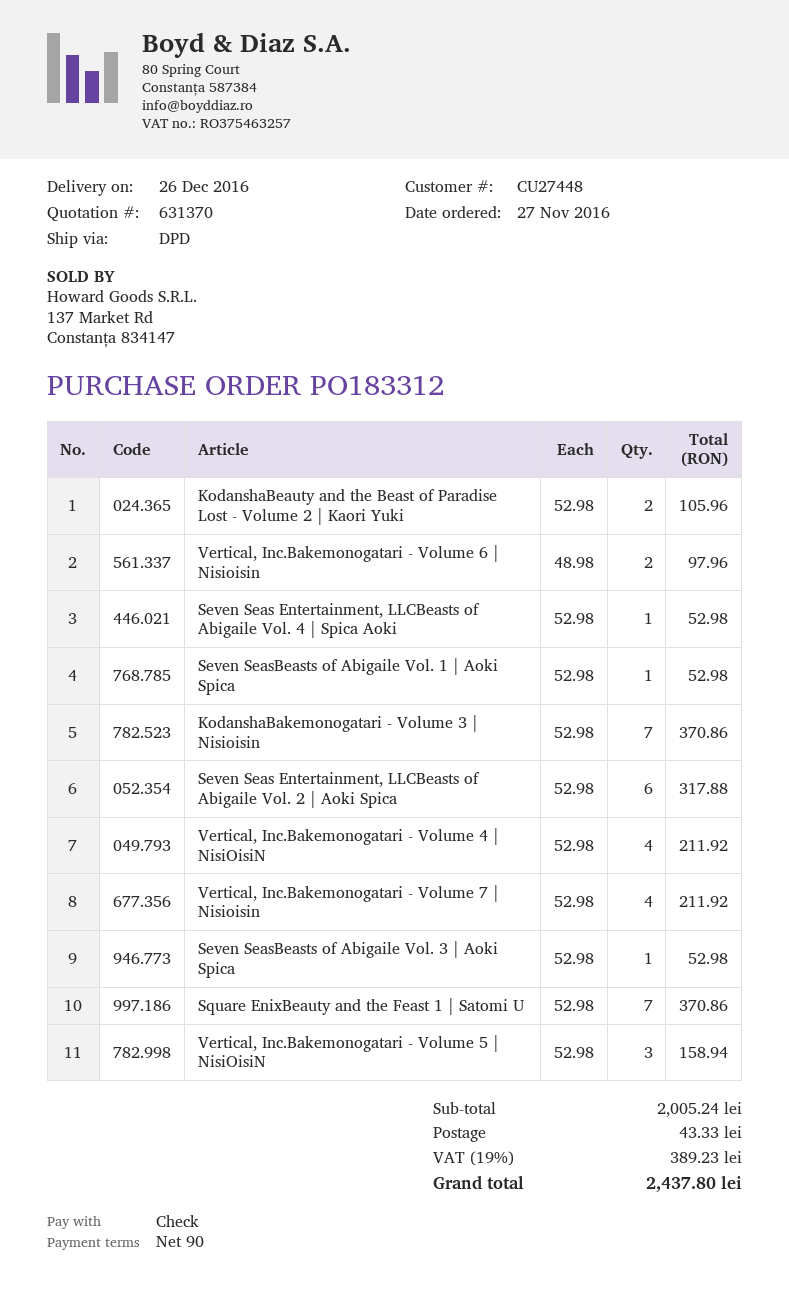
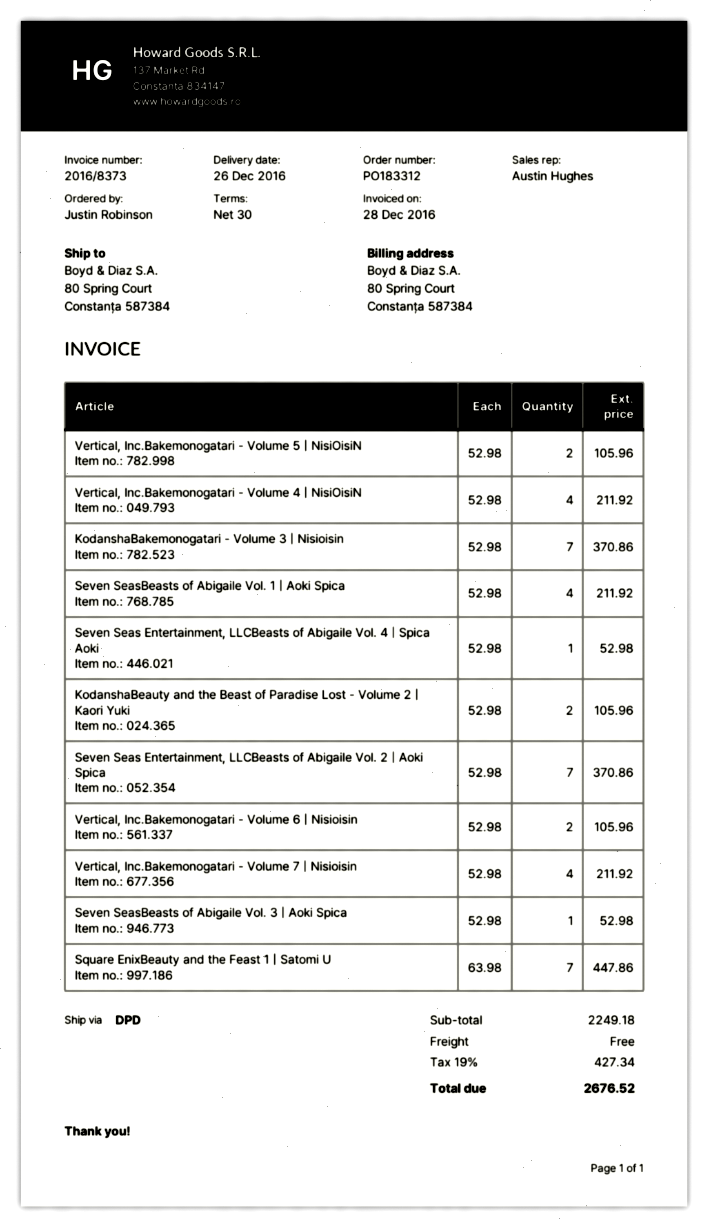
payment terms: 90 days -> 30 days
Vertical, Inc.Bakemonogatari - Volume 6 | Nisioisin: 2 x 48.98 = 97.96 -> 2 x 52.98 = 105.96
Seven SeasBeasts of Abigaile Vol. 1 | Aoki Spica: 1 x 52.98 = 52.98 -> 4 x 52.98 = 211.92
Seven Seas Entertainment, LLCBeasts of Abigaile Vol. 2 | Aoki Spica: 6 x 52.98 = 317.88 -> 7 x 52.98 = 370.86
Square EnixBeauty and the Feast 1 | Satomi U: 7 x 52.98 = 370.86 -> 7 x 63.98 = 447.86
Vertical, Inc.Bakemonogatari - Volume 5 | NisiOisiN: 3 x 52.98 = 158.94 -> 2 x 52.98 = 105.96
subtotal: 2005.24 -> 2249.18
shipping: 43.33 -> 0.00
tax: 19% = 389.23 -> 19% = 427.34
total: 2437.80 -> 2676.52

